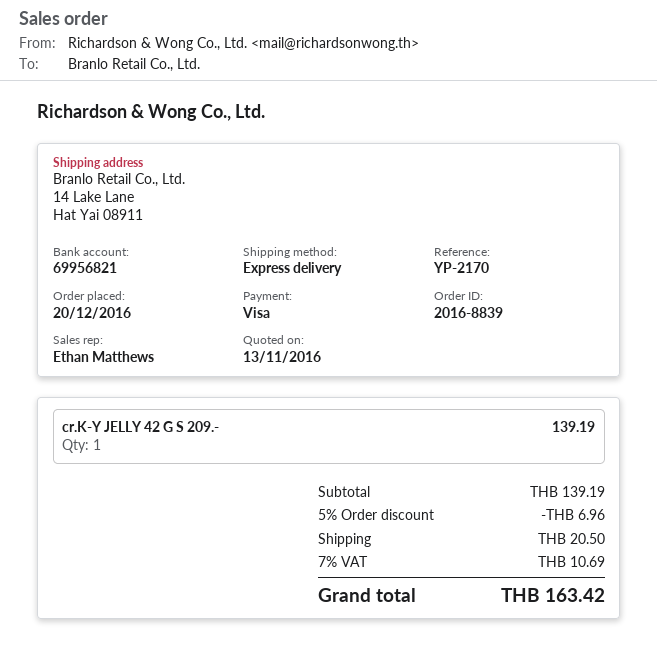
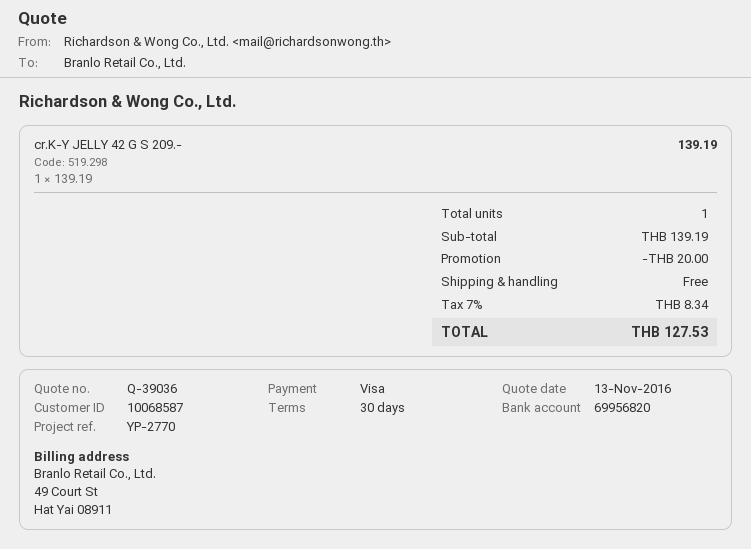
reference: YP-2170 -> YP-2770
bank account: 69956821 -> 69956820
discount: 6.96 -> 20.00
shipping: 20.50 -> 0.00
tax: 7% = 10.69 -> 7% = 8.34
total: 163.42 -> 127.53

